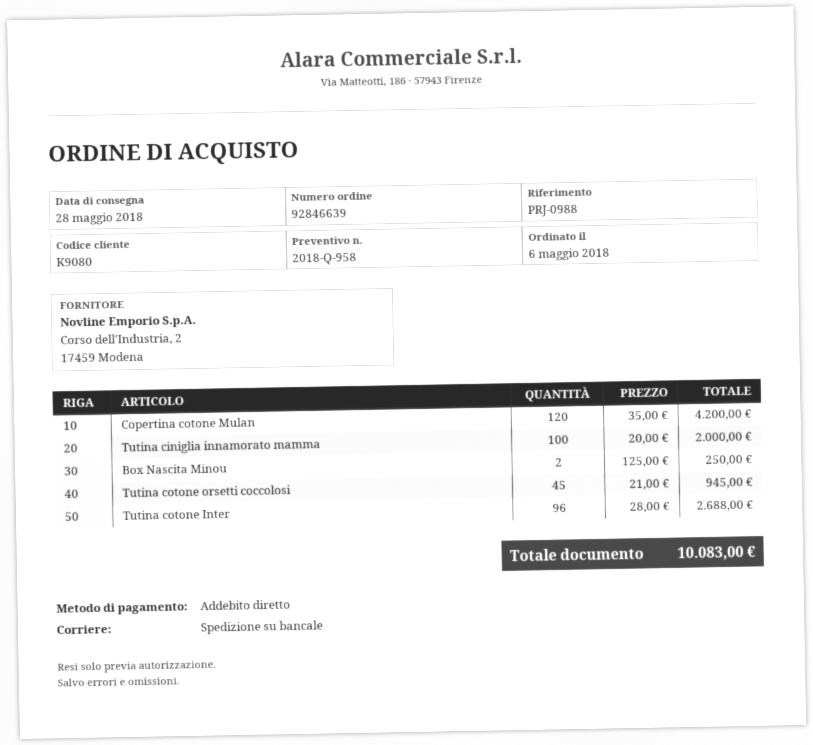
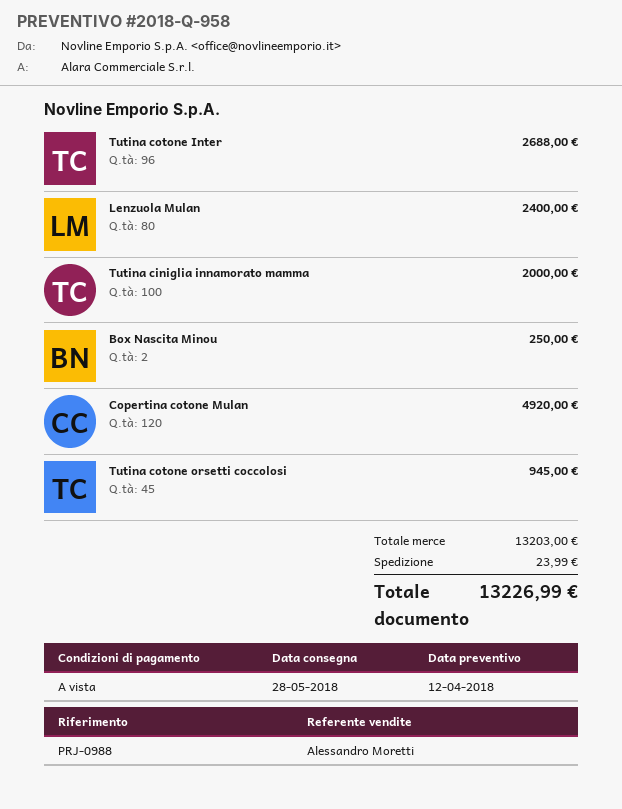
Copertina cotone Mulan: 120 for 4200.00 -> 120 for 4920.00
Lenzuola Mulan: none -> 80 for 2400.00
shipping: none -> 23.99
total: 10083.00 -> 13226.99

